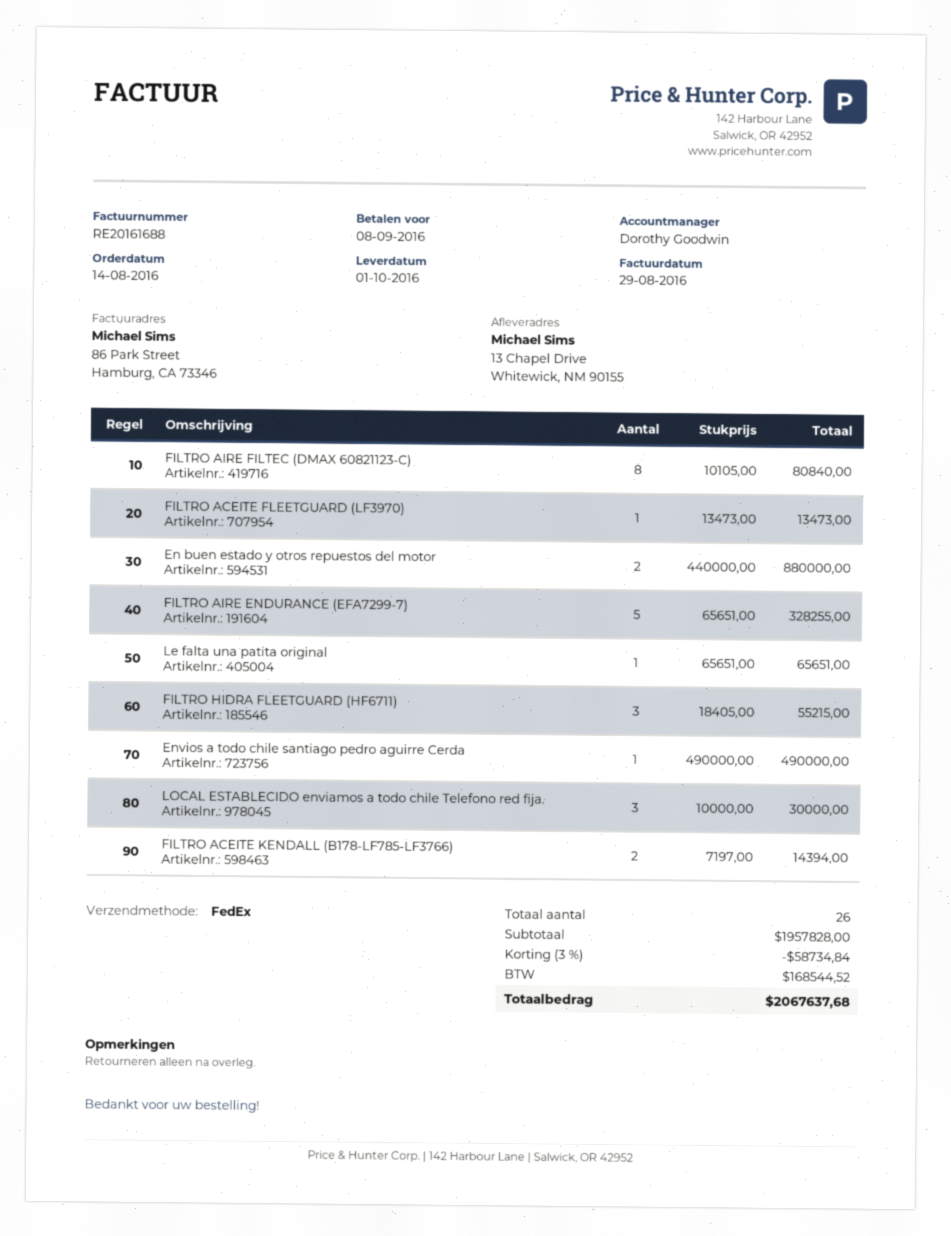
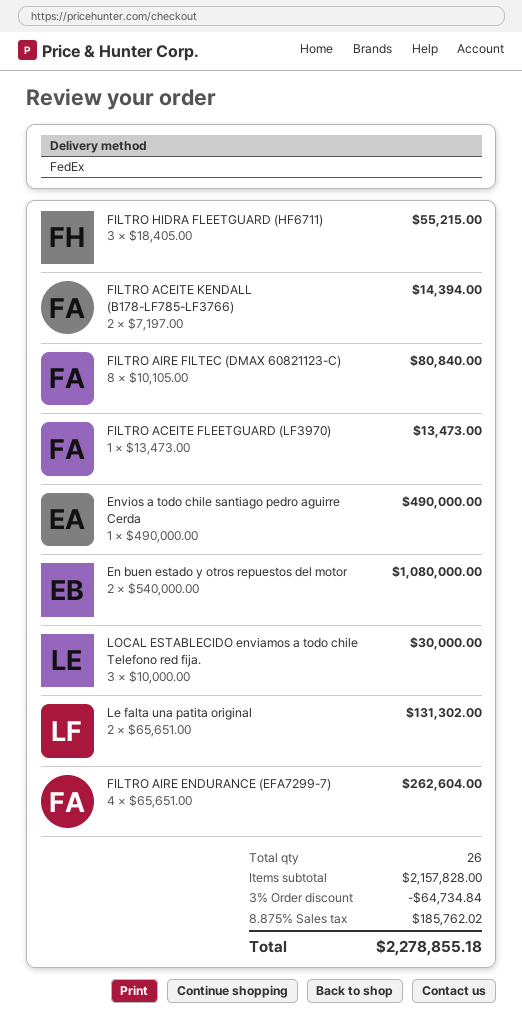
En buen estado y otros repuestos del motor: 2 x 440000.00 = 880000.00 -> 2 x 540000.00 = 1080000.00
FILTRO AIRE ENDURANCE (EFA7299-7): 5 x 65651.00 = 328255.00 -> 4 x 65651.00 = 262604.00
Le falta una patita original: 1 x 65651.00 = 65651.00 -> 2 x 65651.00 = 131302.00
subtotal: 1957828.00 -> 2157828.00
discount: 3% = 58734.84 -> 3% = 64734.84
tax: 168544.52 -> 185762.02
total: 2067637.68 -> 2278855.18

